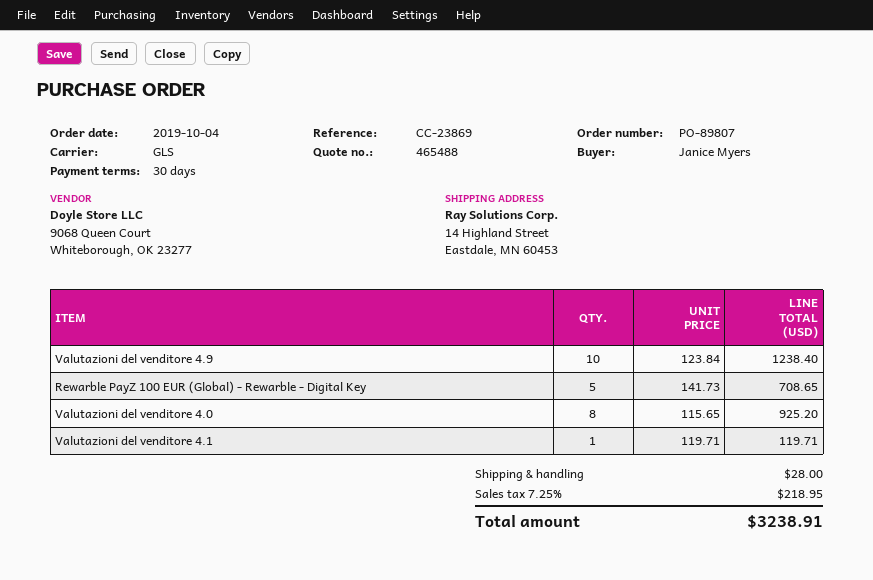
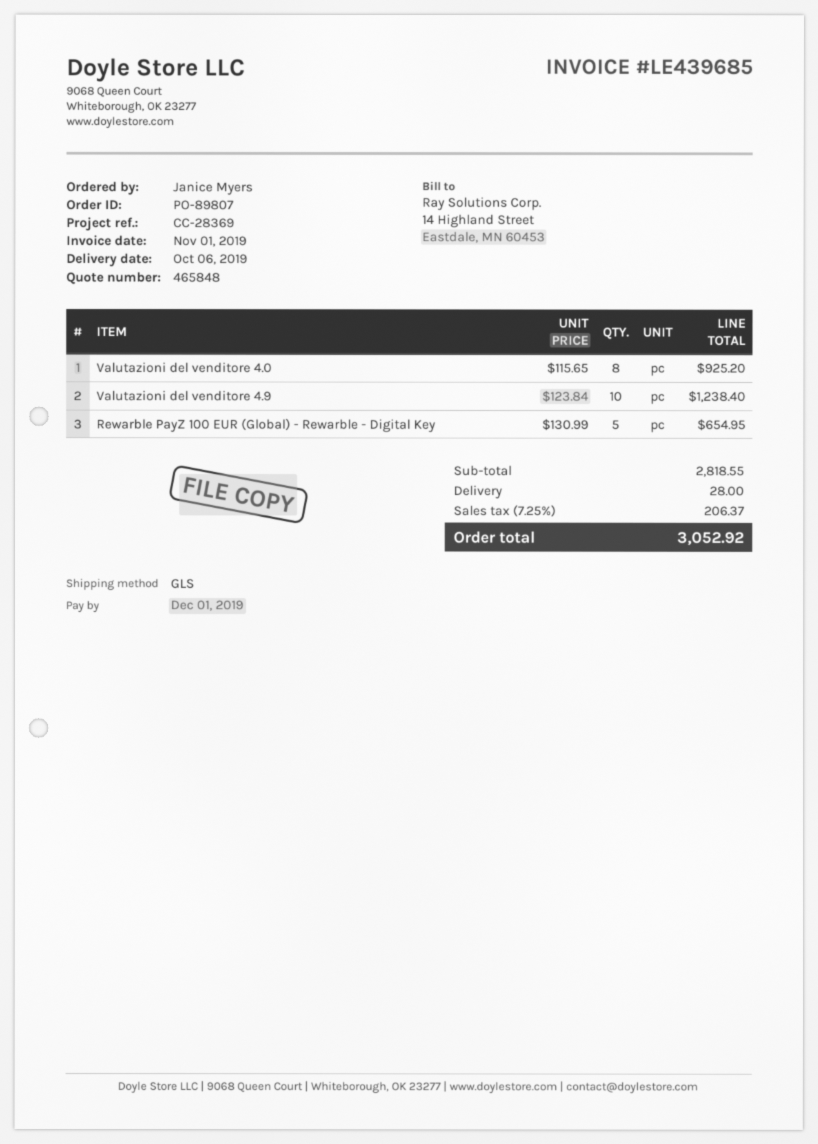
quote number: 465488 -> 465848
reference: CC-23869 -> CC-28369
Rewarble PayZ 100 EUR (Global) - Rewarble - Digital Key: 5 x 141.73 = 708.65 -> 5 x 130.99 = 654.95
Valutazioni del venditore 4.1: 1 x 119.71 = 119.71 -> none
tax: 7.25% = 218.95 -> 7.25% = 206.37
total: 3238.91 -> 3052.92

